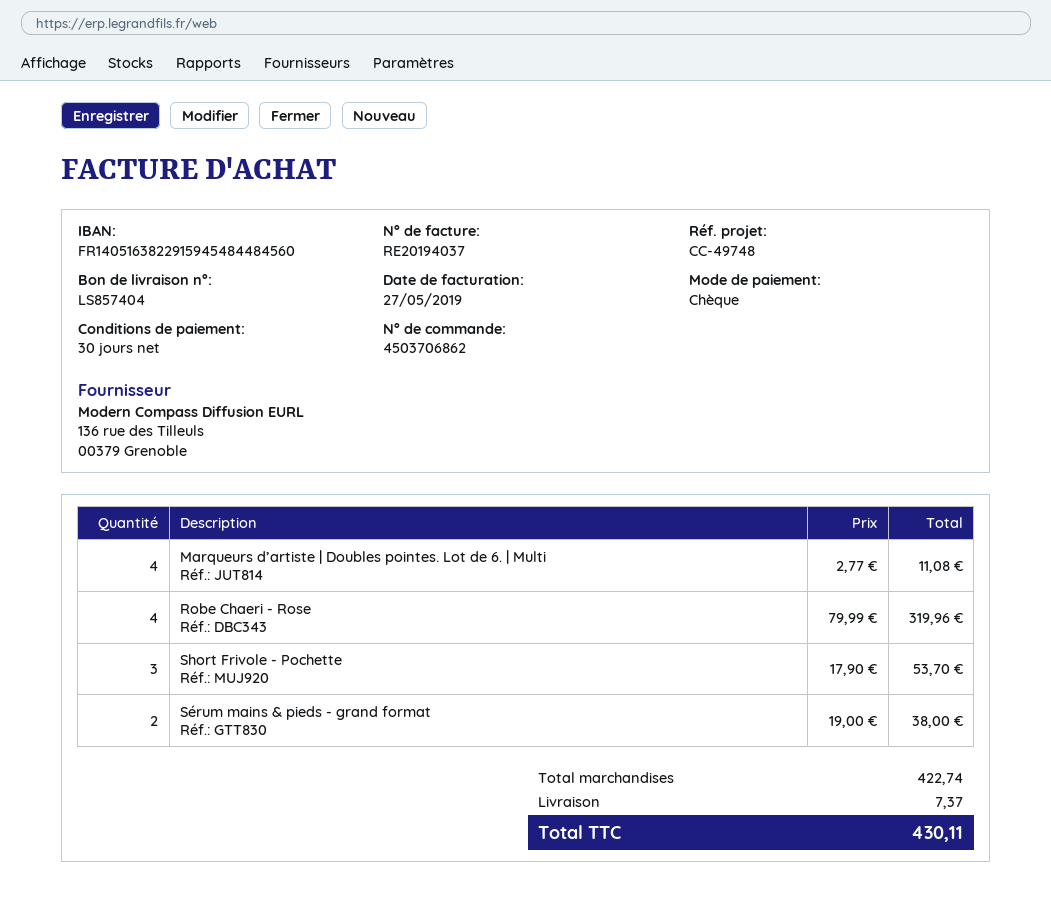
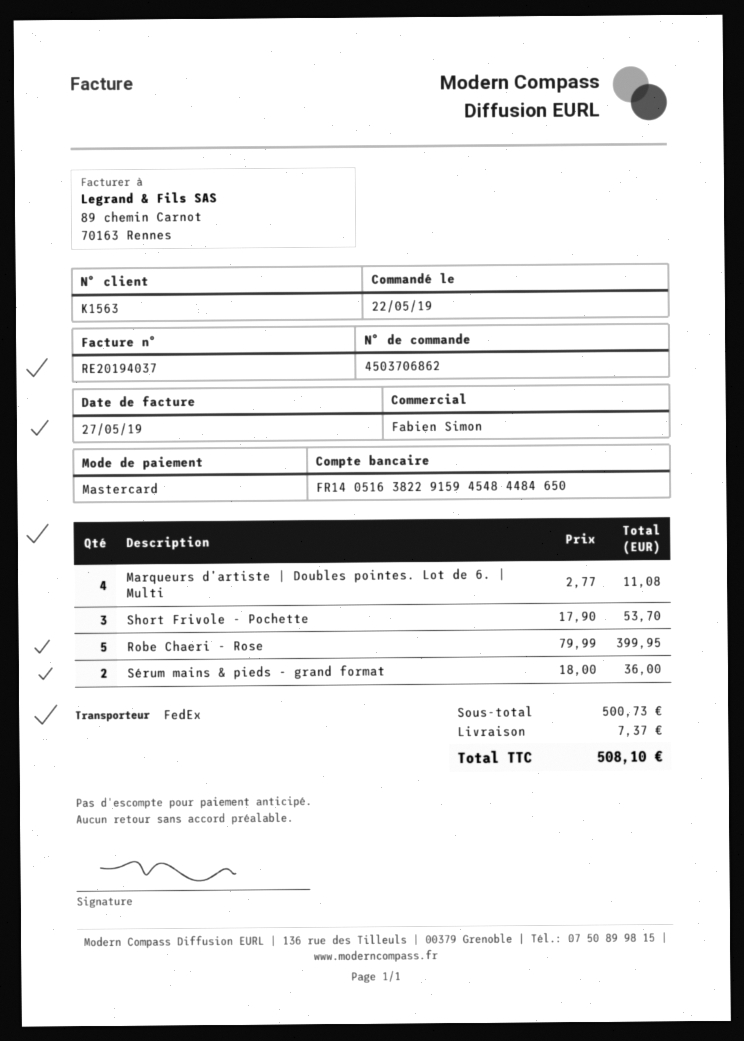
payment method: cheque -> Mastercard
bank account: FR1405163822915945484484560 -> FR1405163822915945484484650
Robe Chaeri - Rose: 4 x 79.99 = 319.96 -> 5 x 79.99 = 399.95
Sérum mains & pieds - grand format: 2 x 19.00 = 38.00 -> 2 x 18.00 = 36.00
subtotal: 422.74 -> 500.73
total: 430.11 -> 508.10

